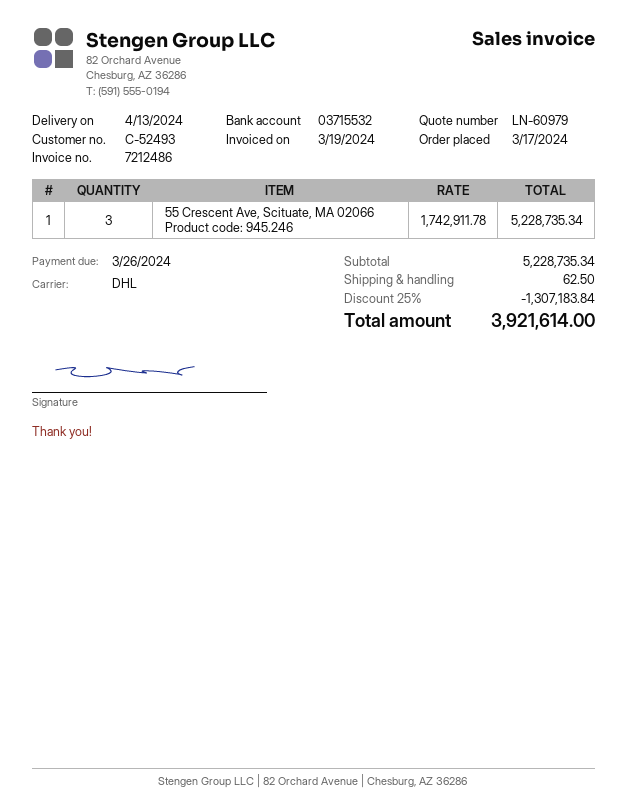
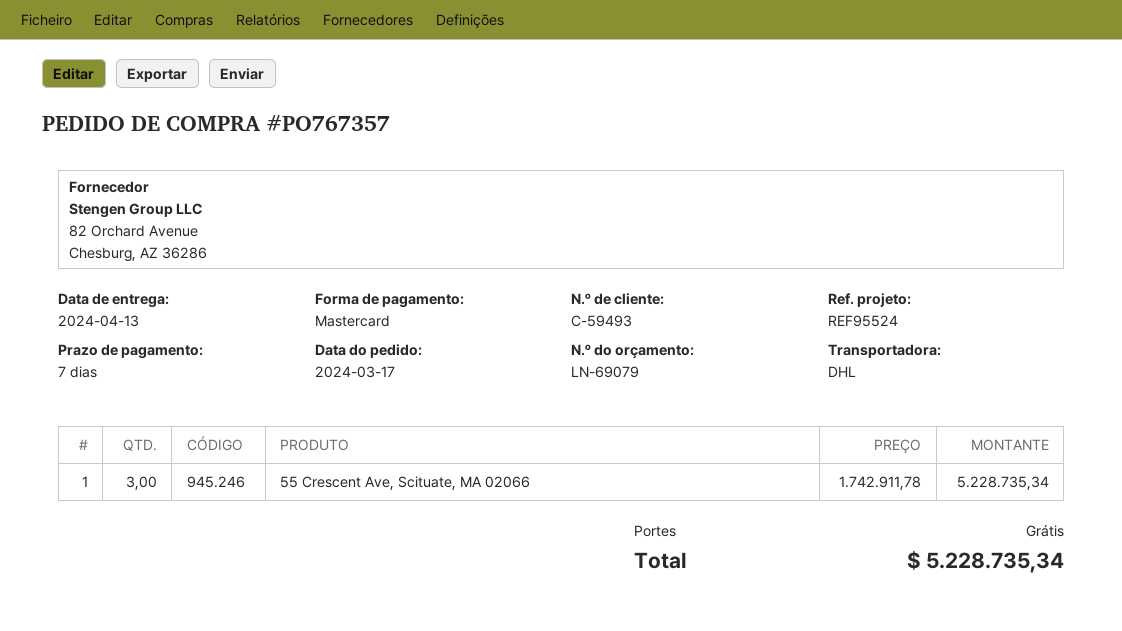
quote number: LN-60979 -> LN-69079
customer number: C-52493 -> C-59493
discount: 25% = 1307183.84 -> none
shipping: 62.50 -> 0.00
total: 3921614.00 -> 5228735.34

